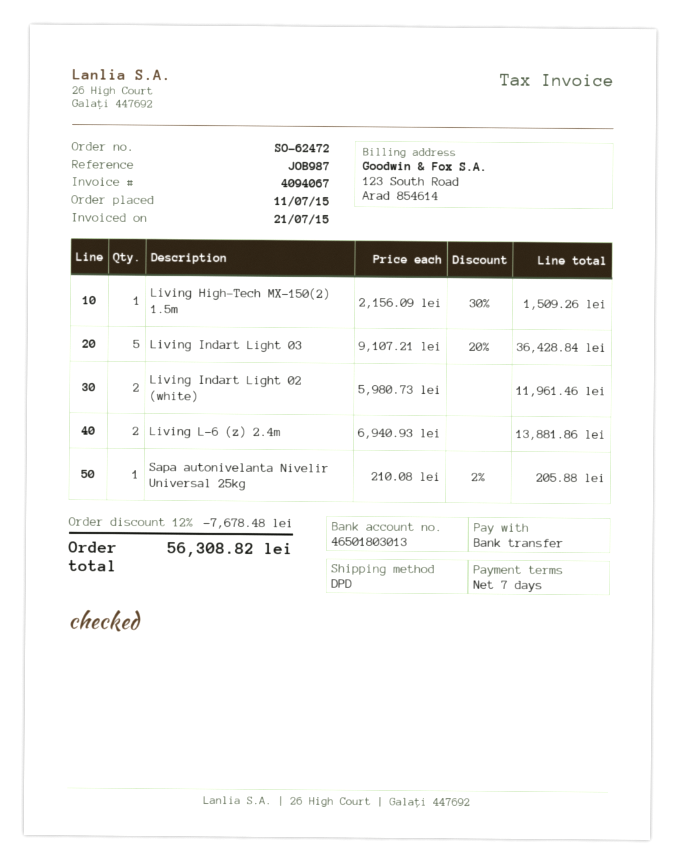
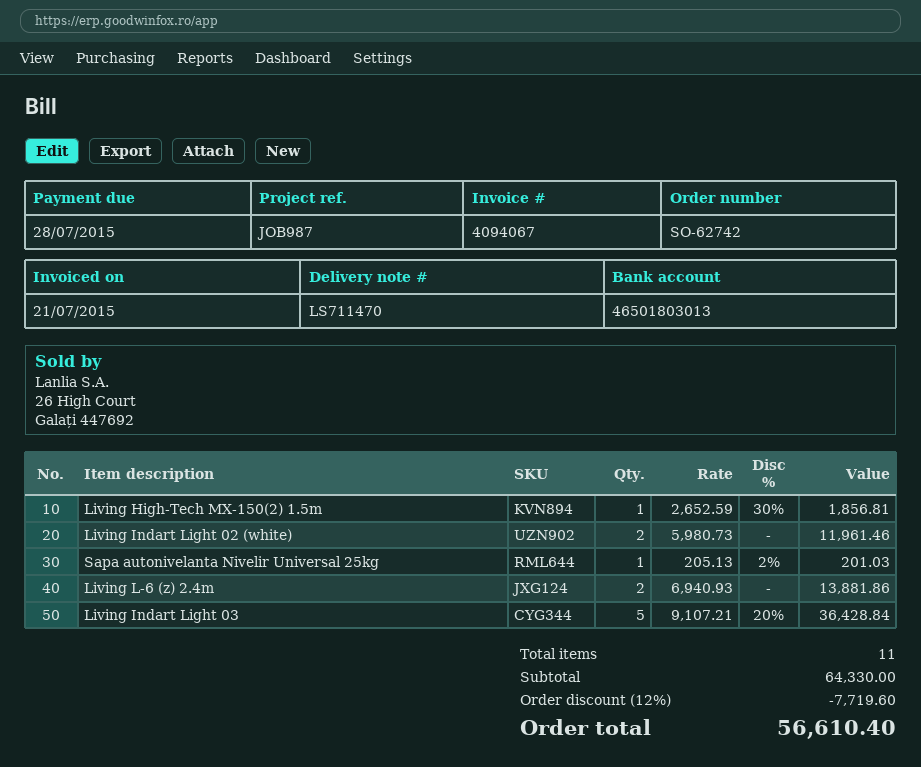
order number: SO-62472 -> SO-62742
Living High-Tech МХ-150(2) 1.5m: 1 x 2156.09 - 30% = 1509.26 -> 1 x 2652.59 - 30% = 1856.81
Sapa autonivelanta Nivelir Universal 25kg: 1 x 210.08 - 2% = 205.88 -> 1 x 205.13 - 2% = 201.03
discount: 12% = 7678.48 -> 12% = 7719.60
total: 56308.82 -> 56610.40

